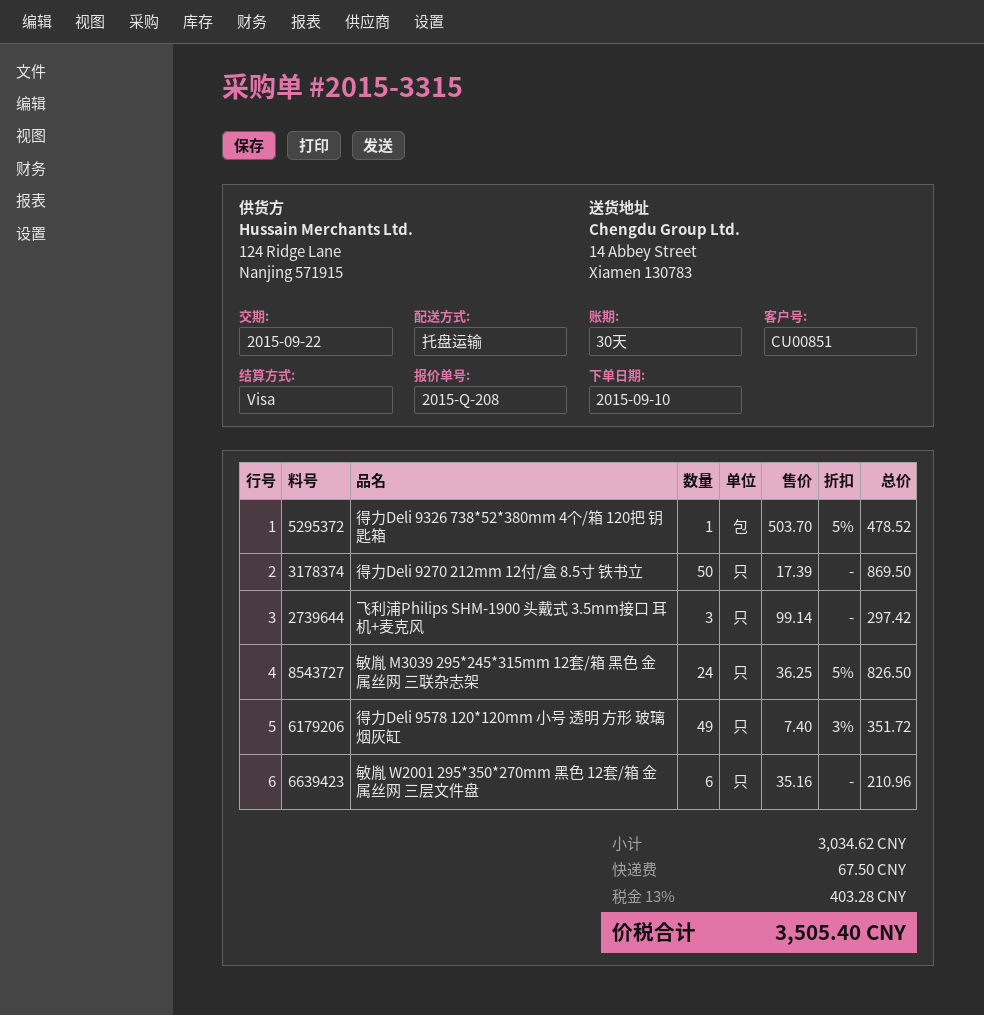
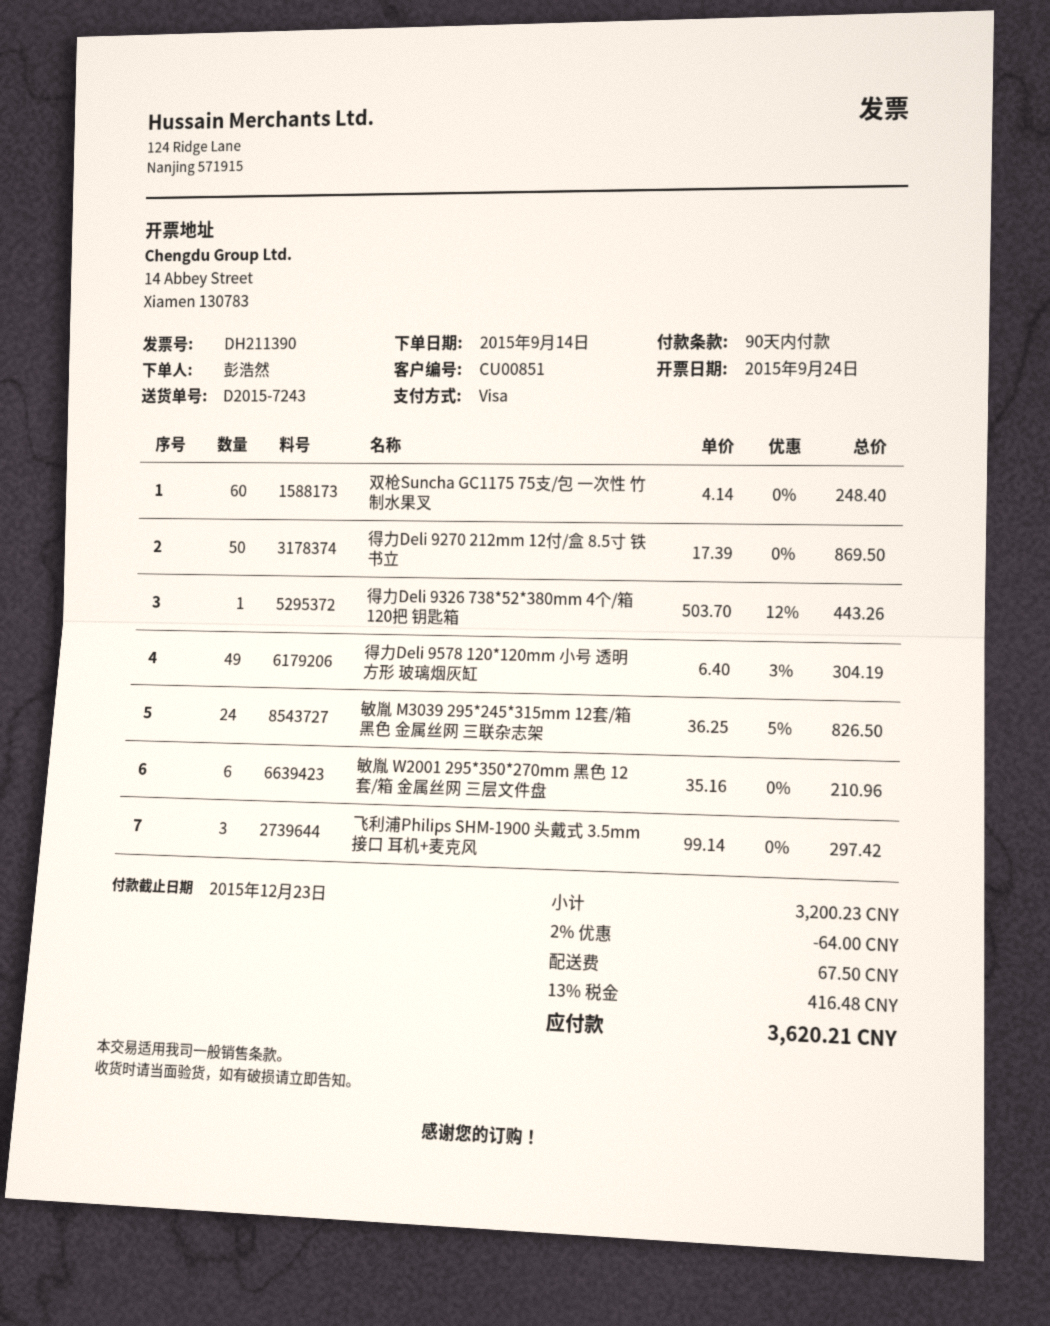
order date: 2015-09-10 -> 2015-09-14
payment terms: 30 days -> 90 days
得力Deli 9326 738*52*380mm 4个/箱 120把 钥匙箱: 1 x 503.70 - 5% = 478.52 -> 1 x 503.70 - 12% = 443.26
得力Deli 9578 120*120mm 小号 透明 方形 玻璃烟灰缸: 49 x 7.40 - 3% = 351.72 -> 49 x 6.40 - 3% = 304.19
双枪Suncha GC1175 75支/包 一次性 竹制水果叉: none -> 60 x 4.14 = 248.40
subtotal: 3034.62 -> 3200.23
discount: none -> 2% = 64.00
tax: 13% = 403.28 -> 13% = 416.48
total: 3505.40 -> 3620.21

